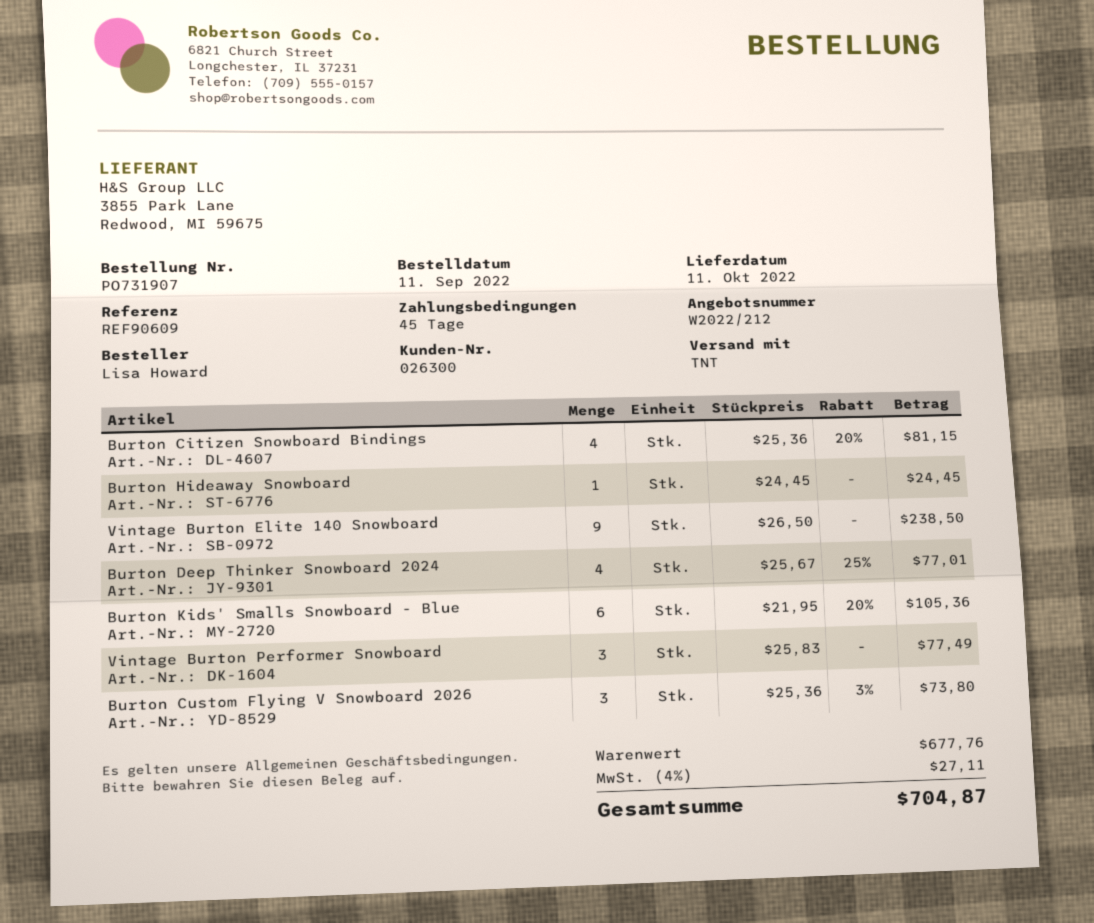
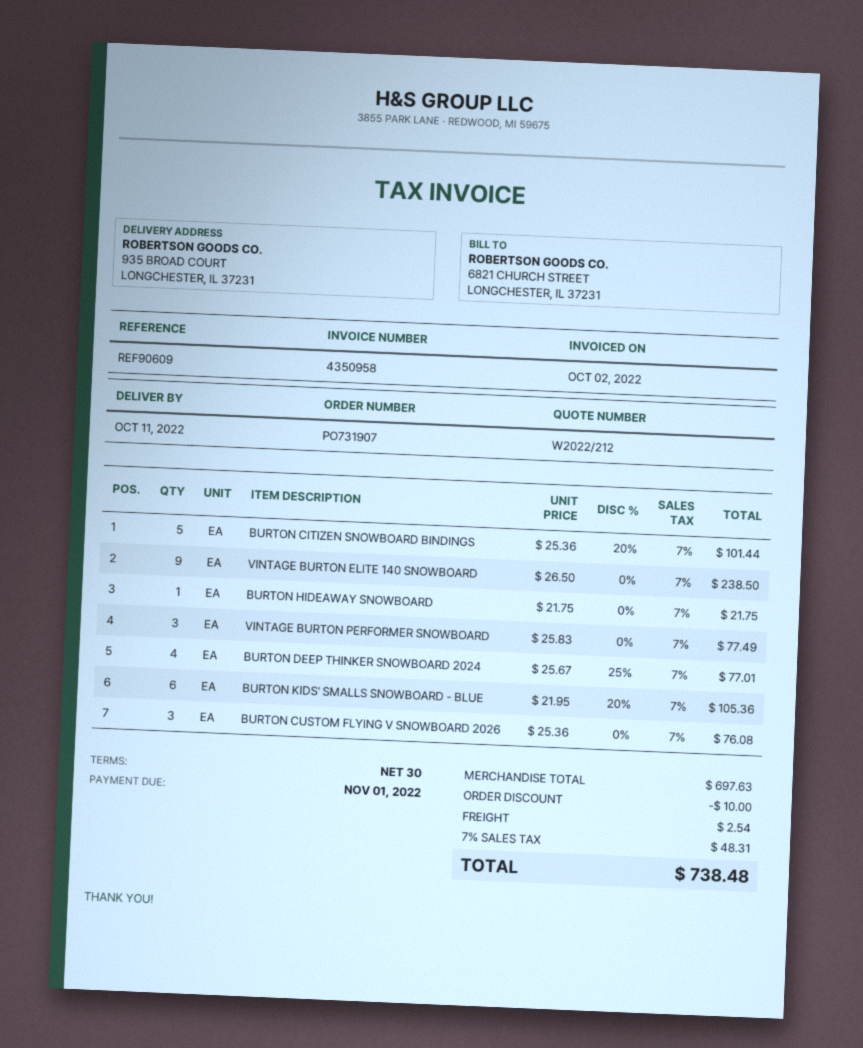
payment terms: 45 days -> 30 days
Burton Citizen Snowboard Bindings: 4 x 25.36 - 20% = 81.15 -> 5 x 25.36 - 20% = 101.44
Burton Hideaway Snowboard: 1 x 24.45 = 24.45 -> 1 x 21.75 = 21.75
Burton Custom Flying V Snowboard 2026: 3 x 25.36 - 3% = 73.80 -> 3 x 25.36 = 76.08
subtotal: 677.76 -> 697.63
discount: none -> 10.00
shipping: none -> 2.54
tax: 4% = 27.11 -> 7% = 48.31
total: 704.87 -> 738.48

